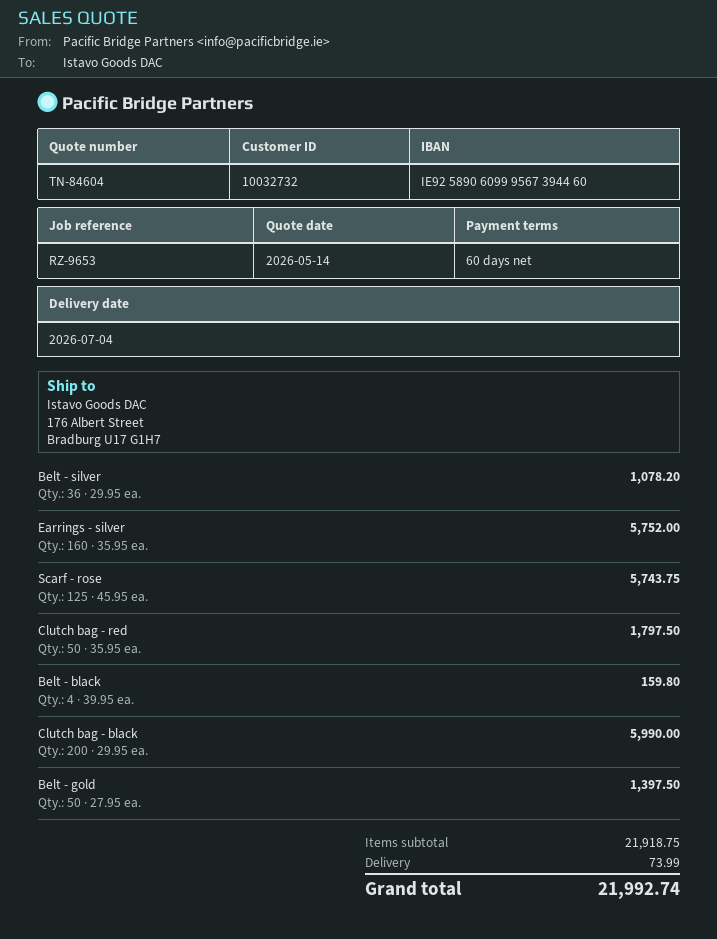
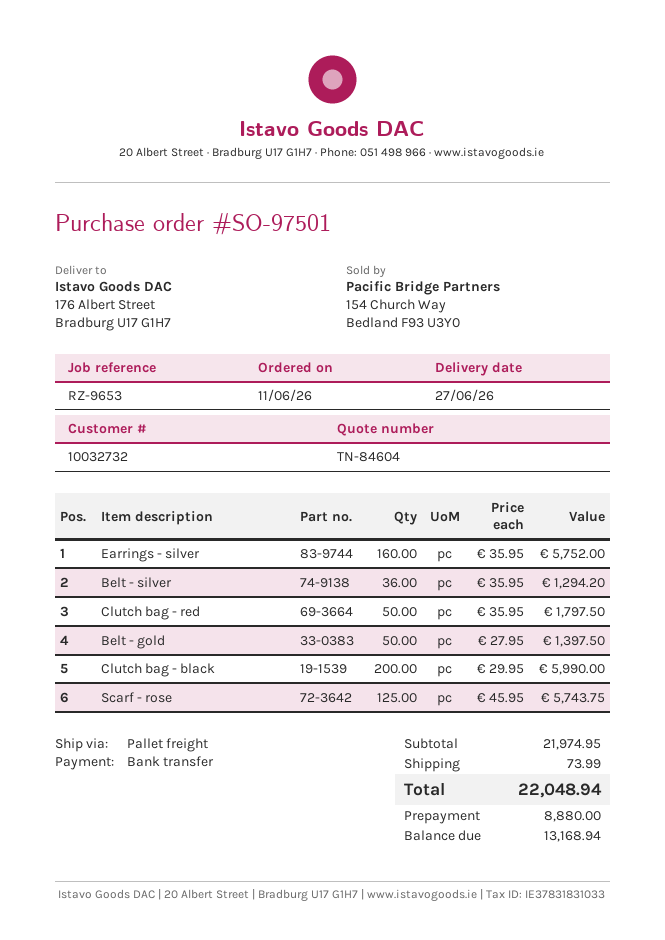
delivery date: 2026-07-04 -> 2026-06-27
Belt - silver: 36 x 29.95 = 1078.20 -> 36 x 35.95 = 1294.20
Belt - black: 4 x 39.95 = 159.80 -> none
subtotal: 21918.75 -> 21974.95
total: 21992.74 -> 22048.94

